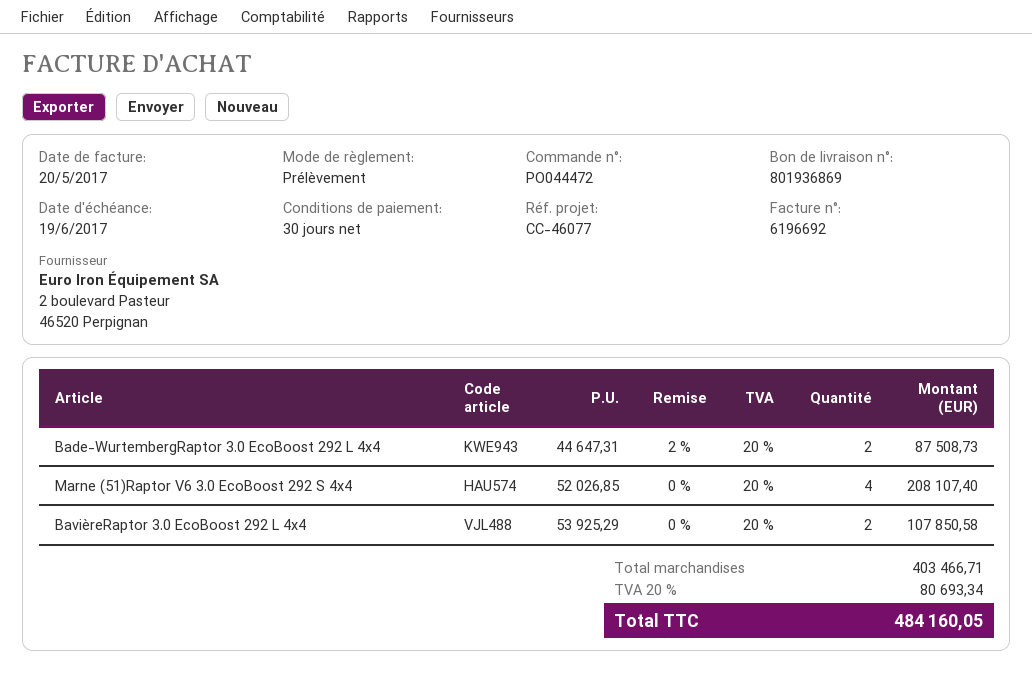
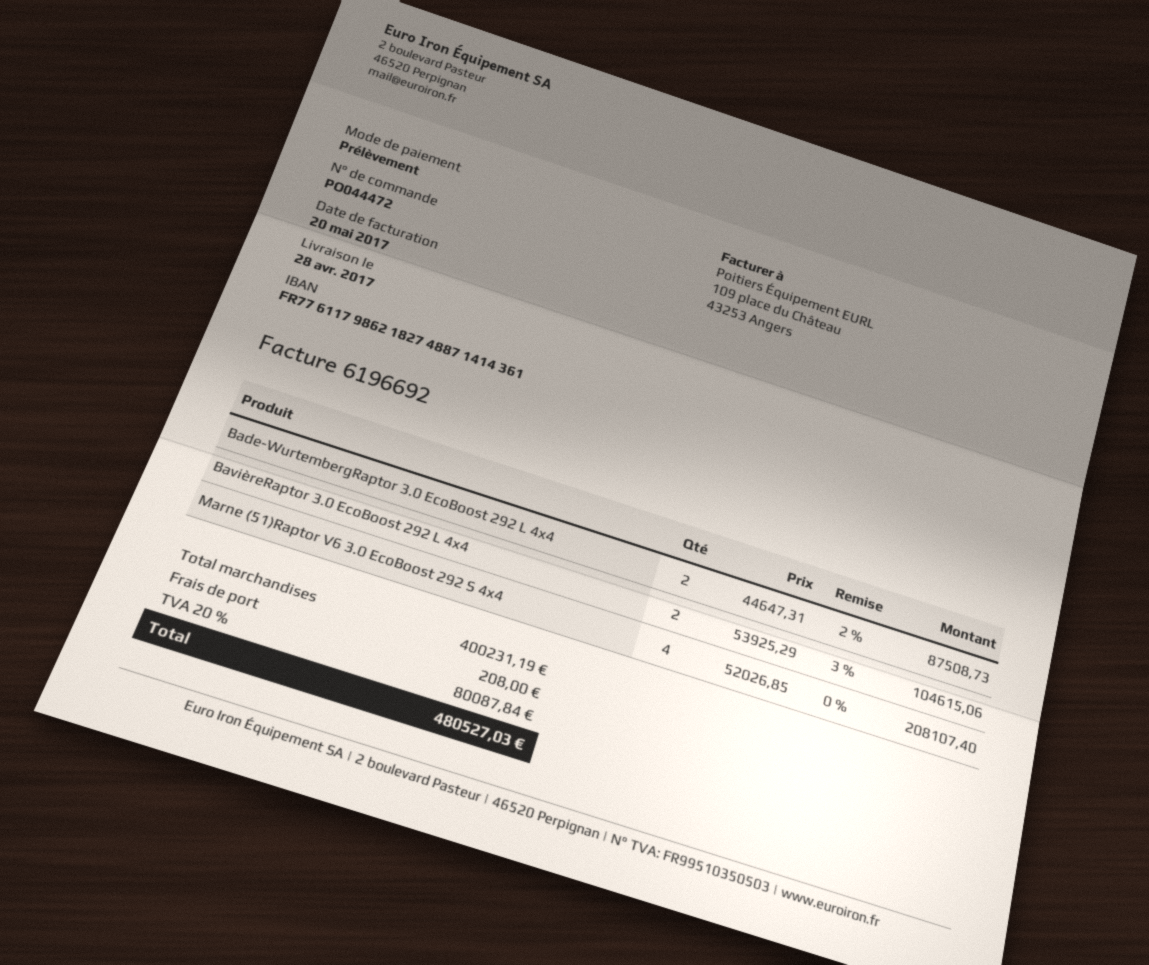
BavièreRaptor 3.0 EcoBoost 292 L 4x4: 2 x 53925.29 = 107850.58 -> 2 x 53925.29 - 3% = 104615.06
subtotal: 403466.71 -> 400231.19
shipping: none -> 208.00
tax: 20% = 80693.34 -> 20% = 80087.84
total: 484160.05 -> 480527.03

